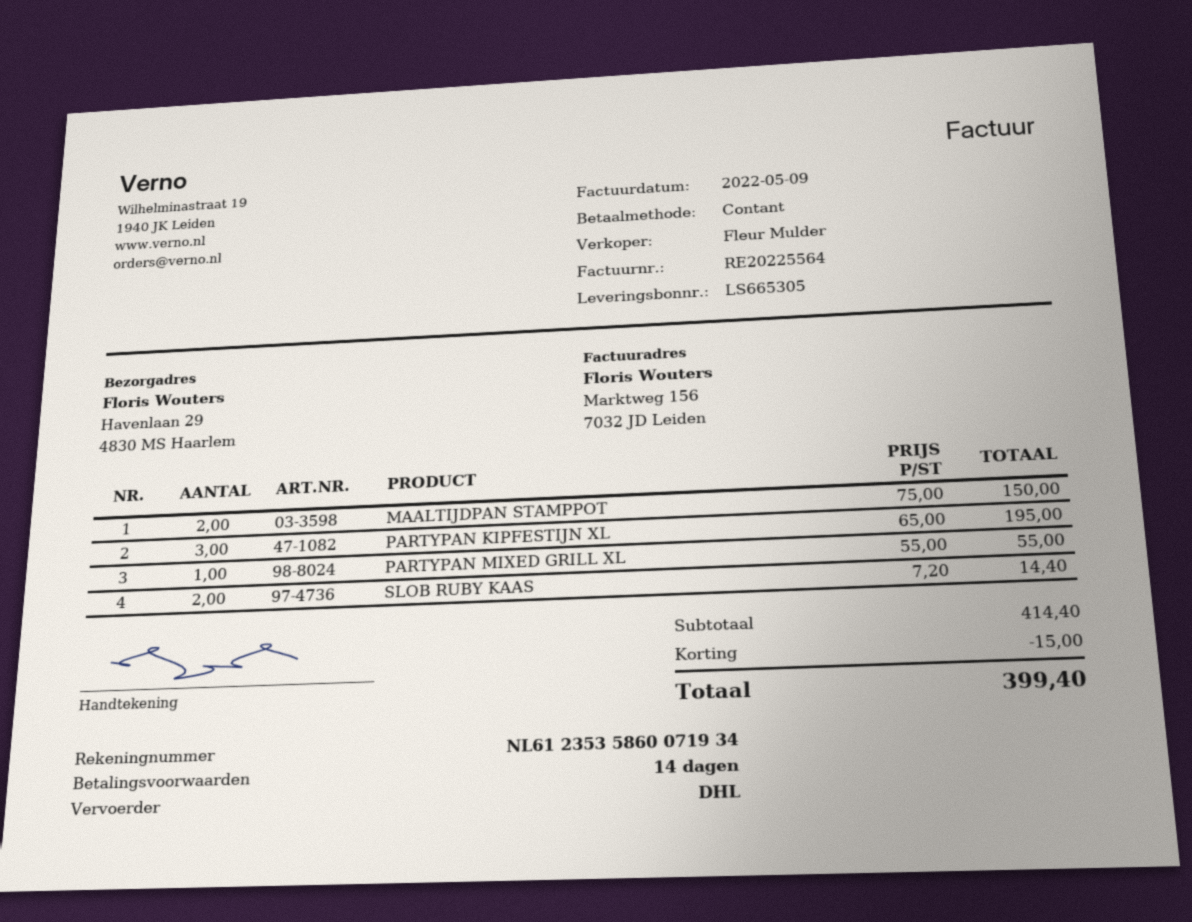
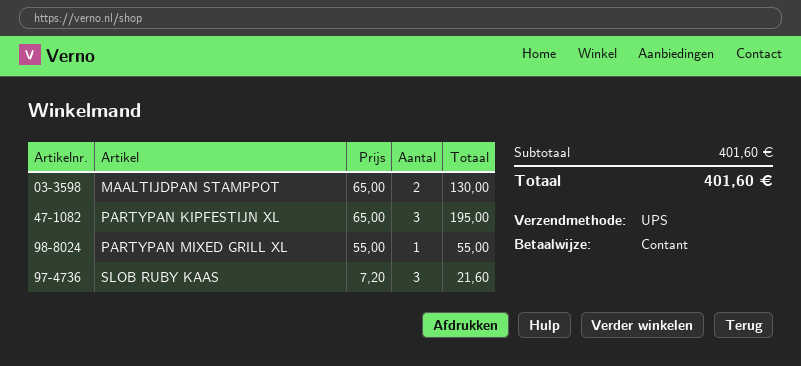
shipping method: DHL -> UPS
MAALTIJDPAN STAMPPOT: 2 x 75.00 = 150.00 -> 2 x 65.00 = 130.00
SLOB RUBY KAAS: 2 x 7.20 = 14.40 -> 3 x 7.20 = 21.60
subtotal: 414.40 -> 401.60
discount: 15.00 -> none
total: 399.40 -> 401.60

